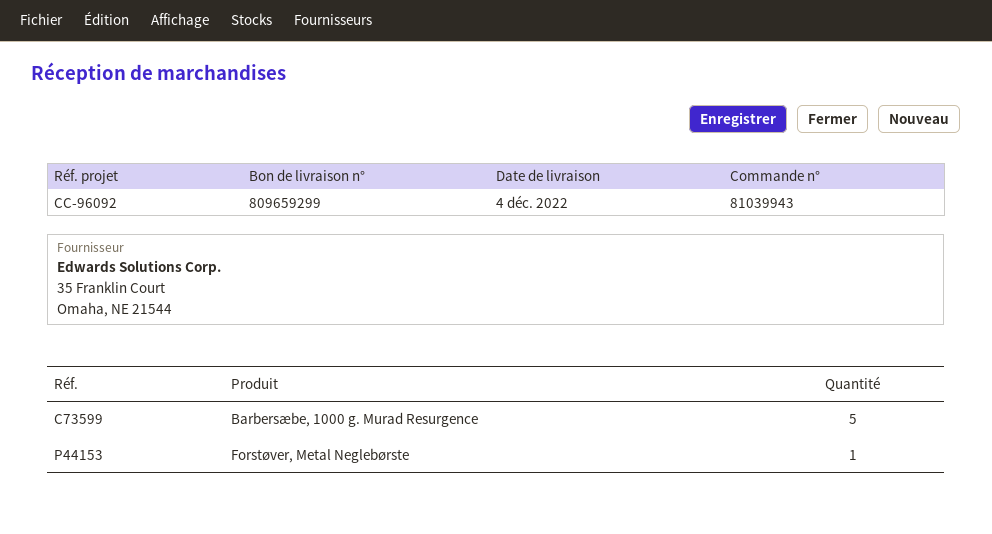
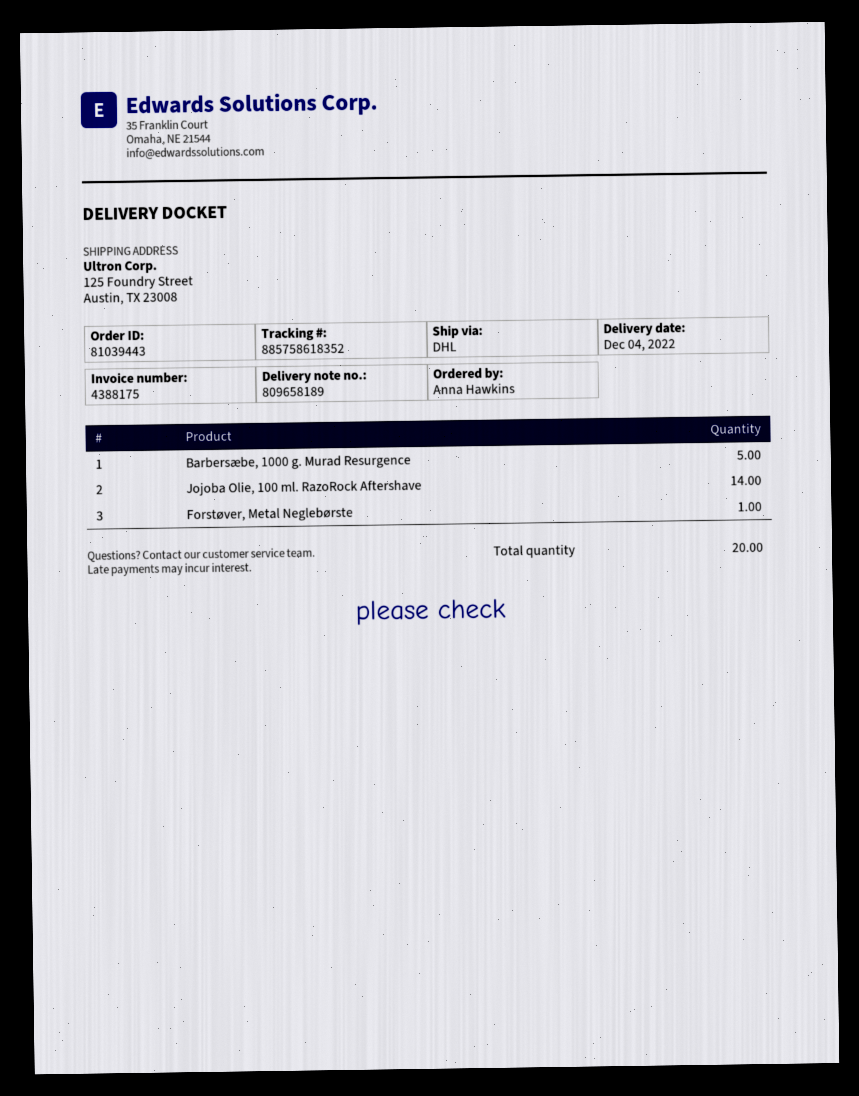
order number: 81039943 -> 81039443
delivery note number: 809659299 -> 809658189
Jojoba Olie, 100 ml. RazoRock Aftershave: none -> 14

